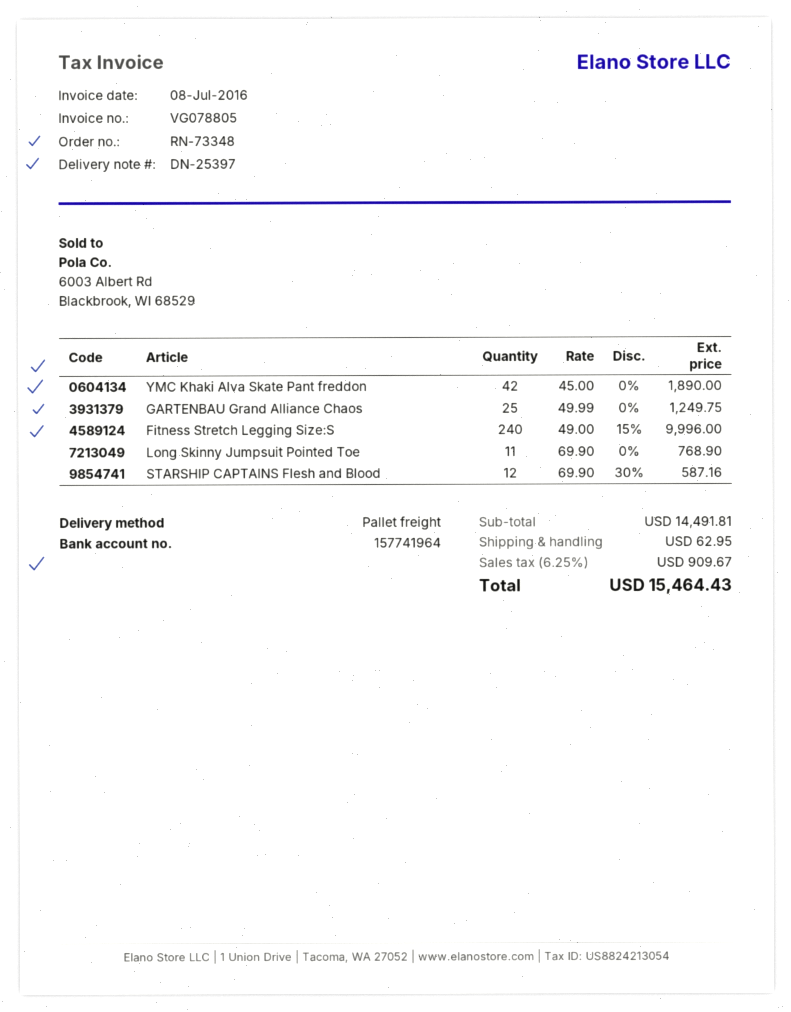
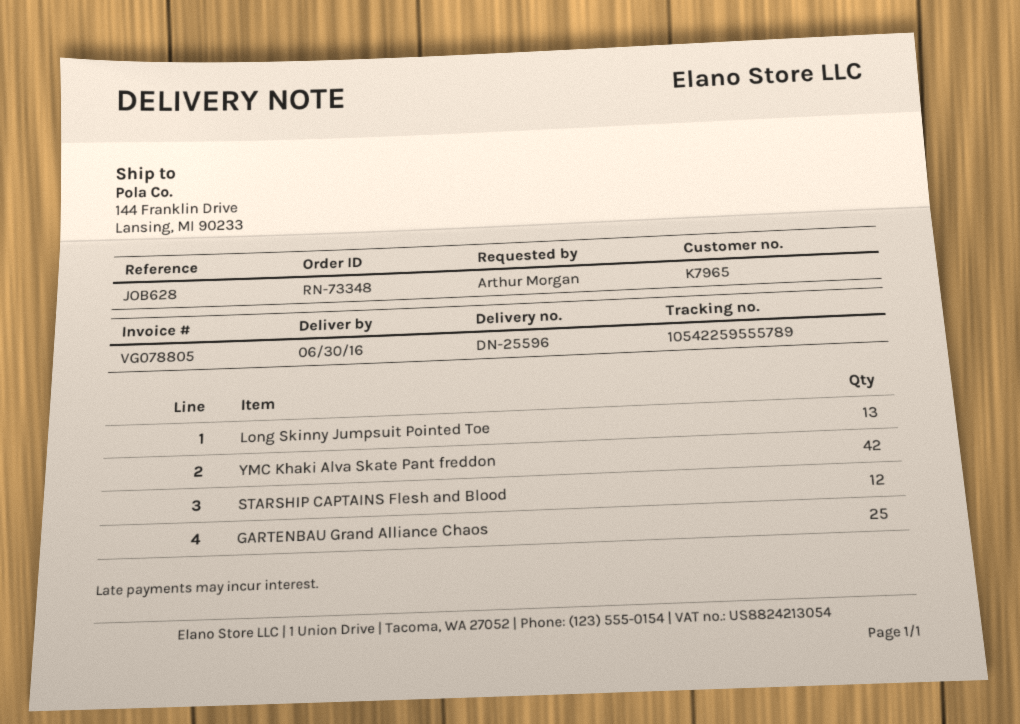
delivery note number: DN-25397 -> DN-25596
Fitness Stretch Legging Size:S: 240 -> none
Long Skinny Jumpsuit Pointed Toe: 11 -> 13

